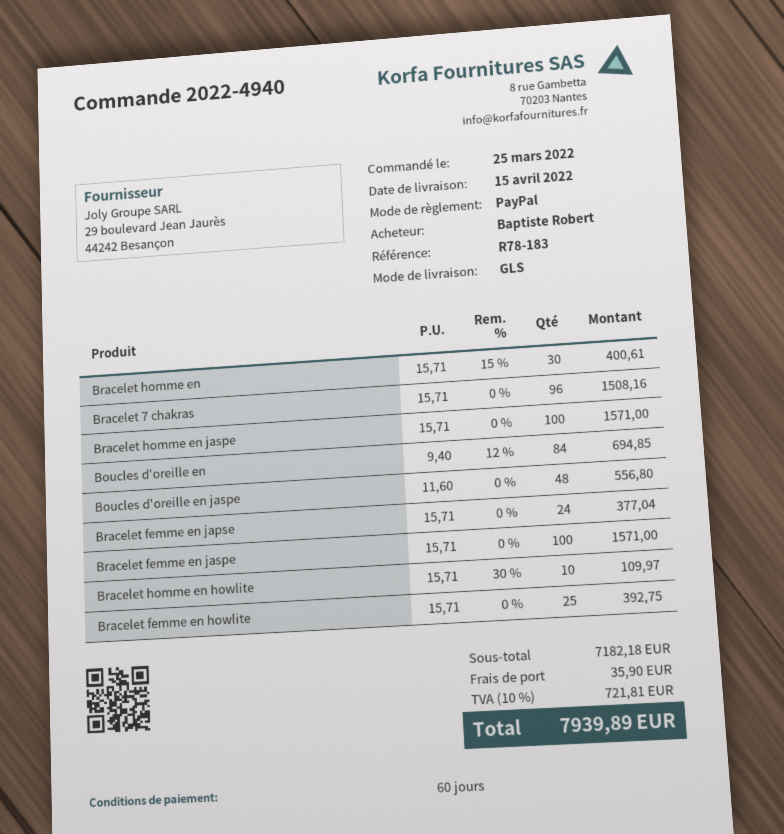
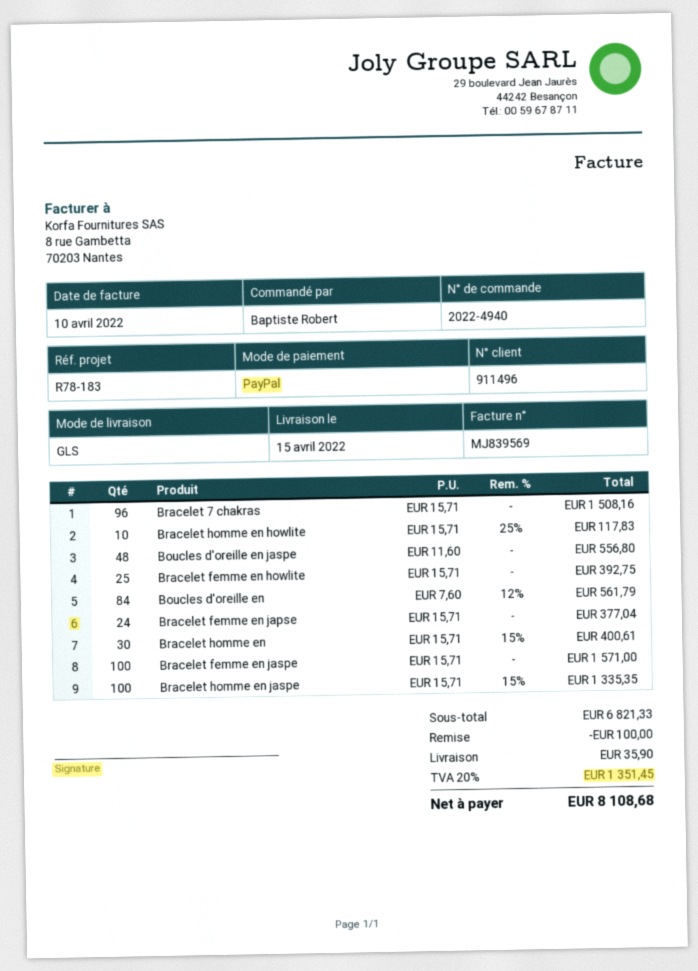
Bracelet homme en jaspe: 100 x 15.71 = 1571.00 -> 100 x 15.71 - 15% = 1335.35
Boucles d'oreille en: 84 x 9.40 - 12% = 694.85 -> 84 x 7.60 - 12% = 561.79
Bracelet homme en howlite: 10 x 15.71 - 30% = 109.97 -> 10 x 15.71 - 25% = 117.83
subtotal: 7182.18 -> 6821.33
discount: none -> 100.00
tax: 10% = 721.81 -> 20% = 1351.45
total: 7939.89 -> 8108.68

